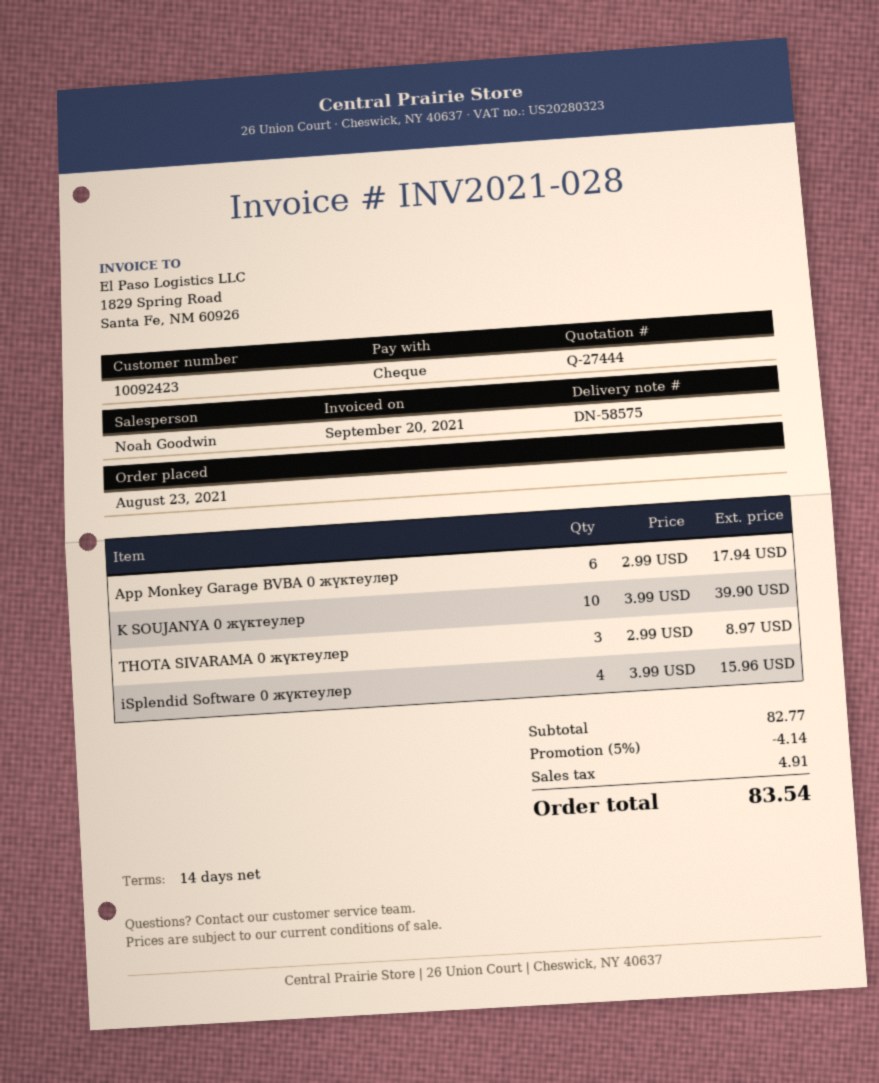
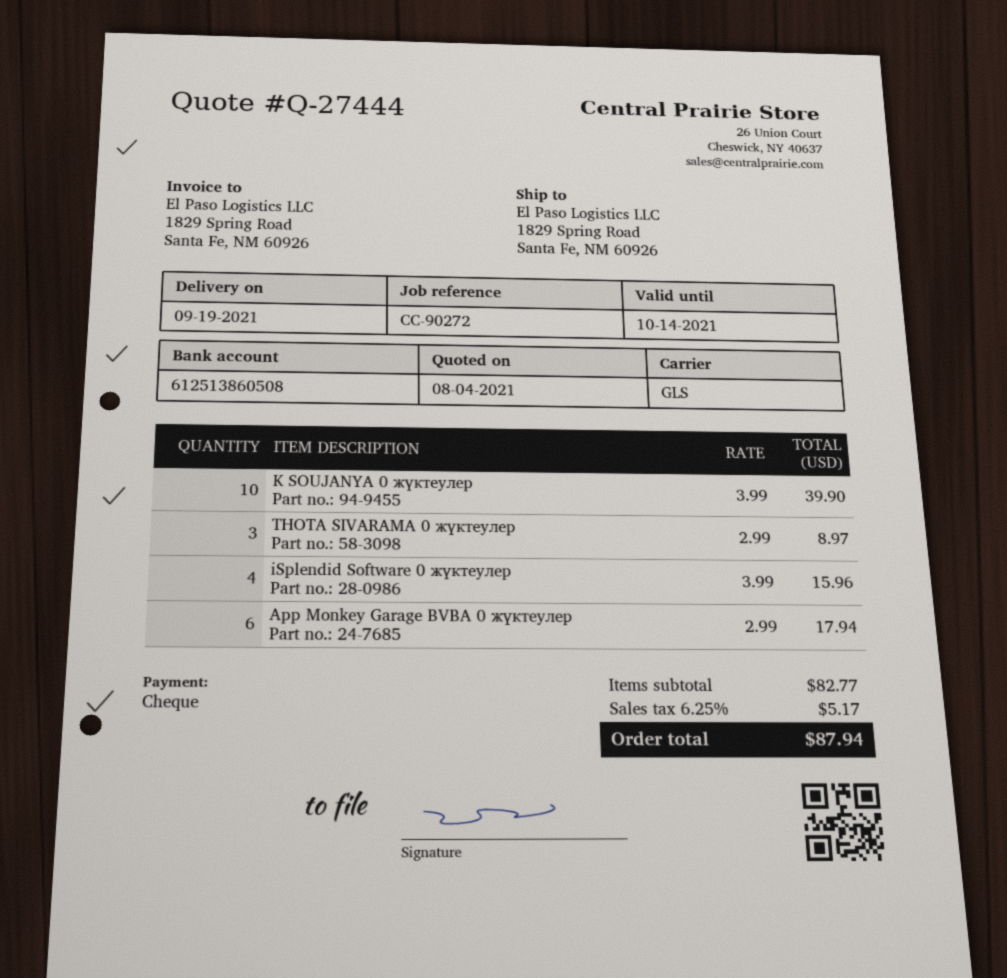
discount: 5% = 4.14 -> none
tax: 4.91 -> 5.17
total: 83.54 -> 87.94

